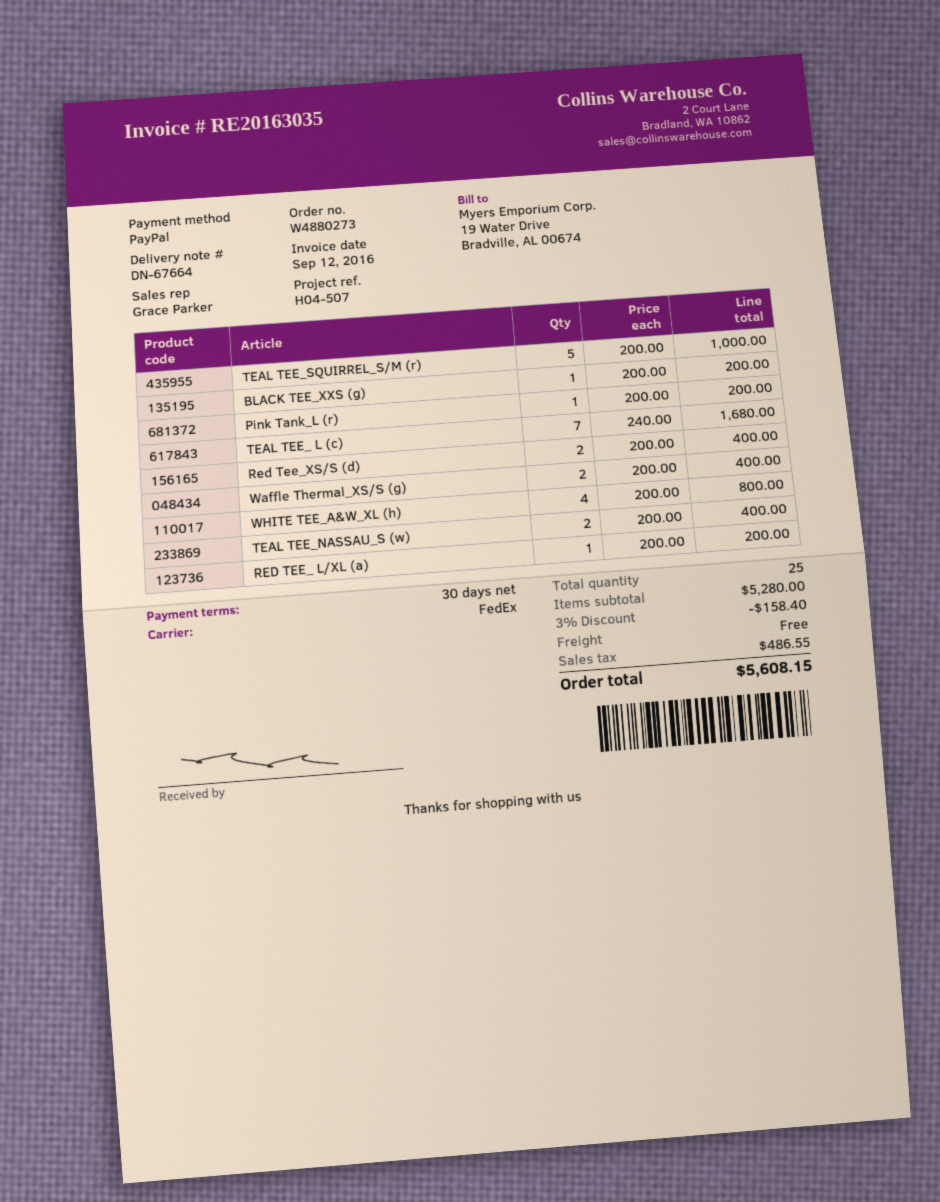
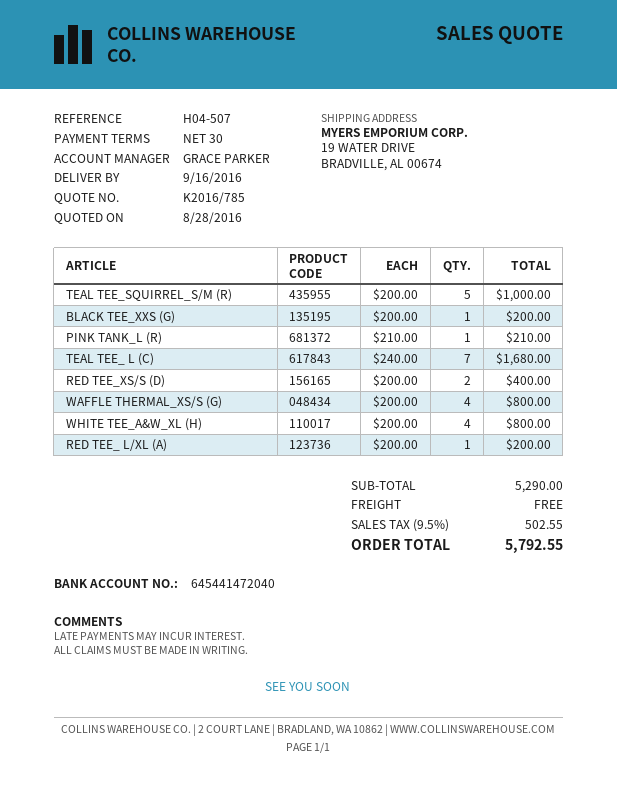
Pink Tank_L (r): 1 x 200.00 = 200.00 -> 1 x 210.00 = 210.00
Waffle Thermal_XS/S (g): 2 x 200.00 = 400.00 -> 4 x 200.00 = 800.00
TEAL TEE_NASSAU_S (w): 2 x 200.00 = 400.00 -> none
subtotal: 5280.00 -> 5290.00
discount: 3% = 158.40 -> none
tax: 486.55 -> 502.55
total: 5608.15 -> 5792.55

